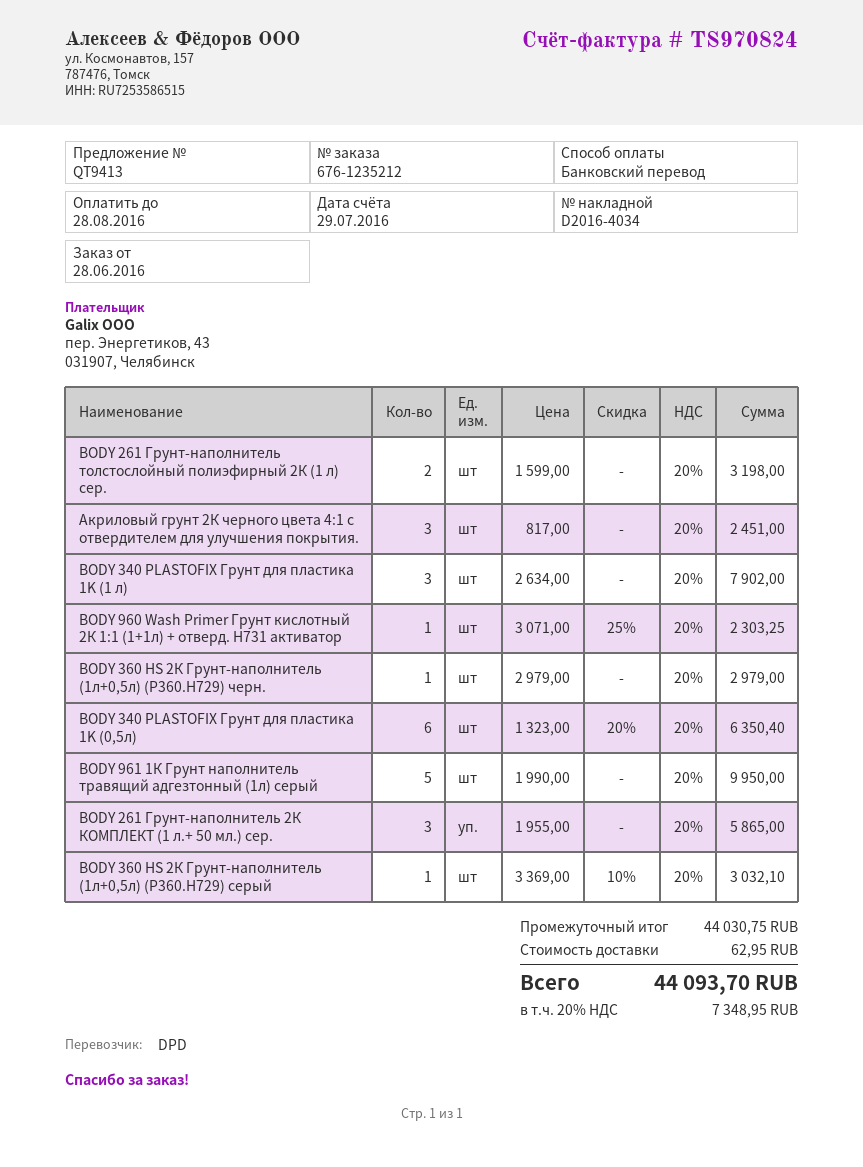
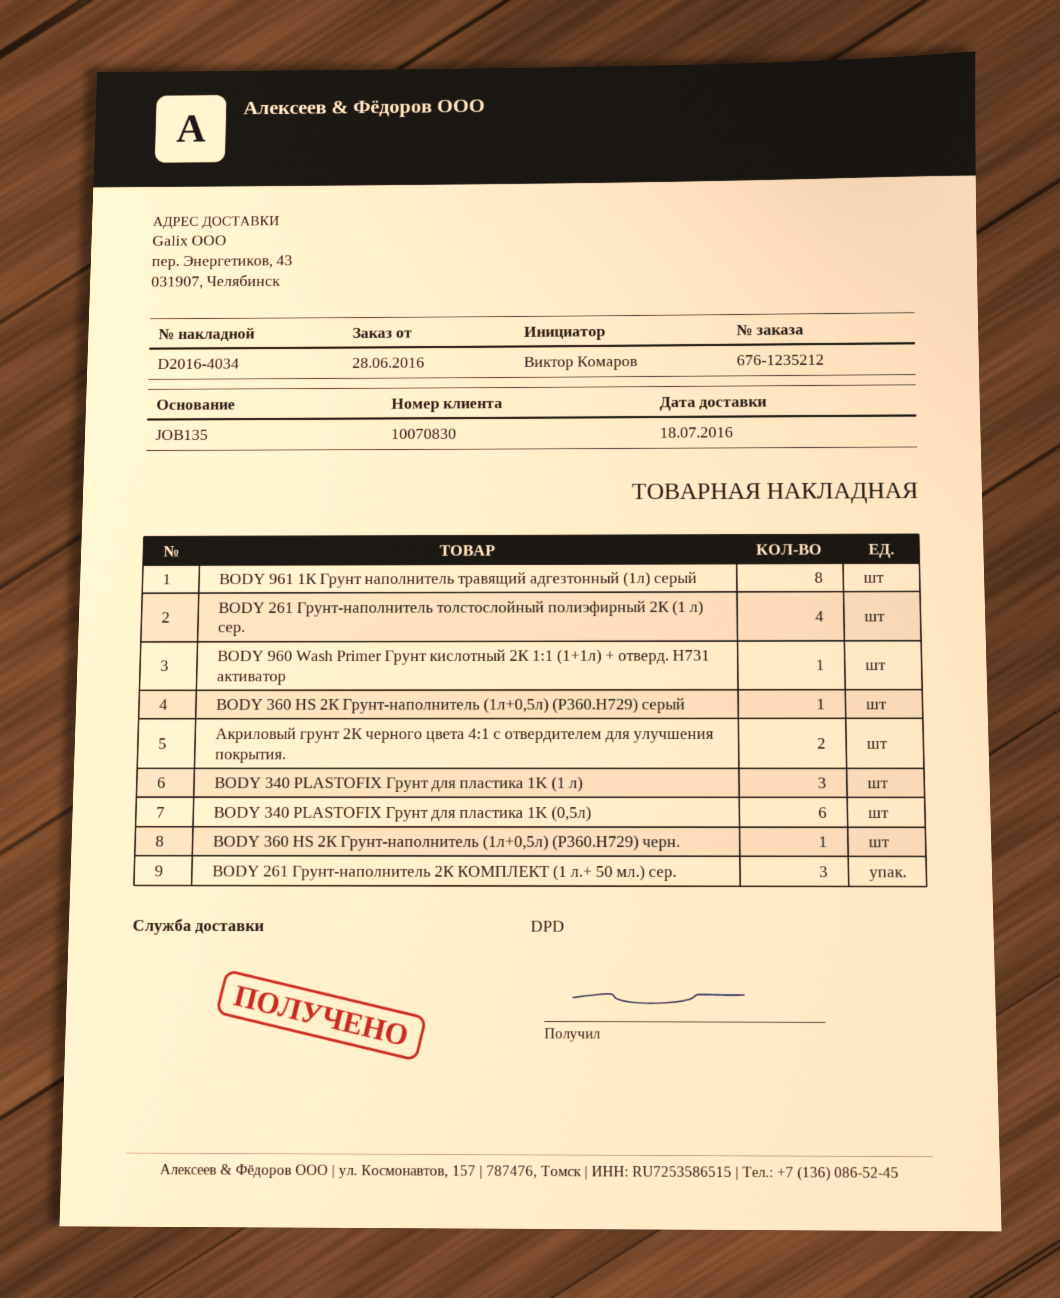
BODY 261 Грунт-наполнитель толстослойный полиэфирный 2К (1 л) сер.: 2 -> 4
Акриловый грунт 2К черного цвета 4:1 с отвердителем для улучшения покрытия.: 3 -> 2
BODY 961 1К Грунт наполнитель травящий адгезтонный (1л) серый: 5 -> 8

